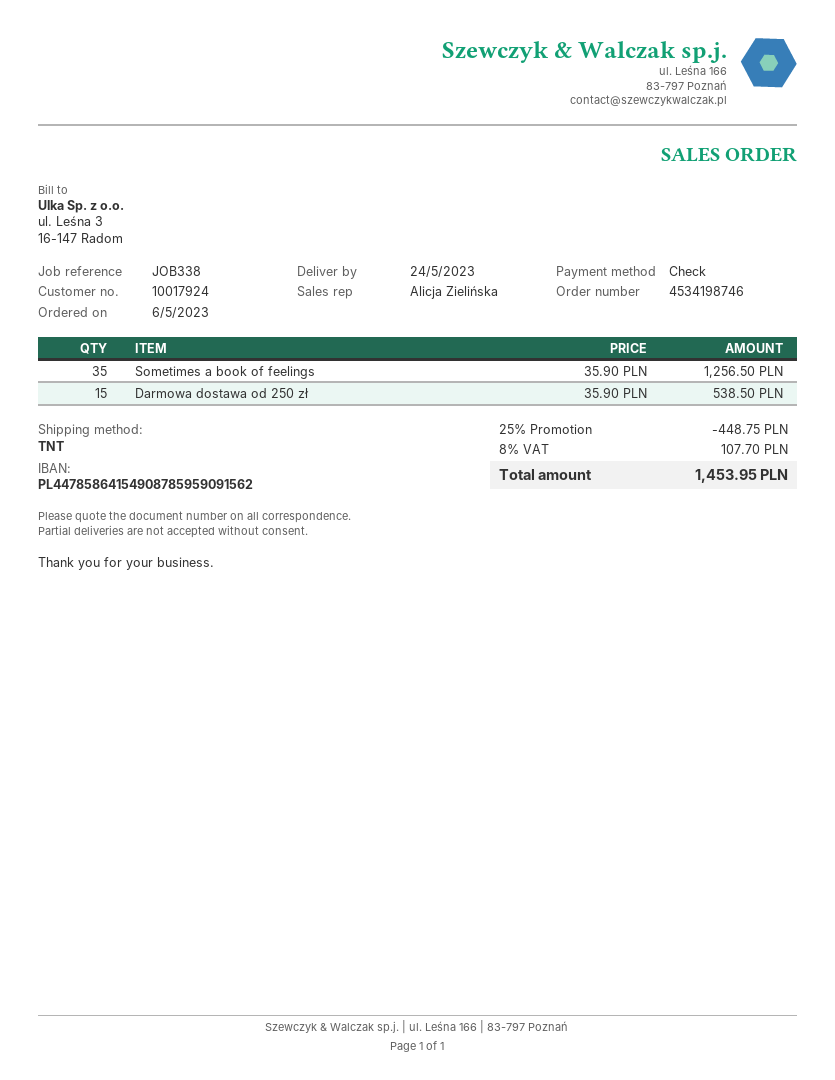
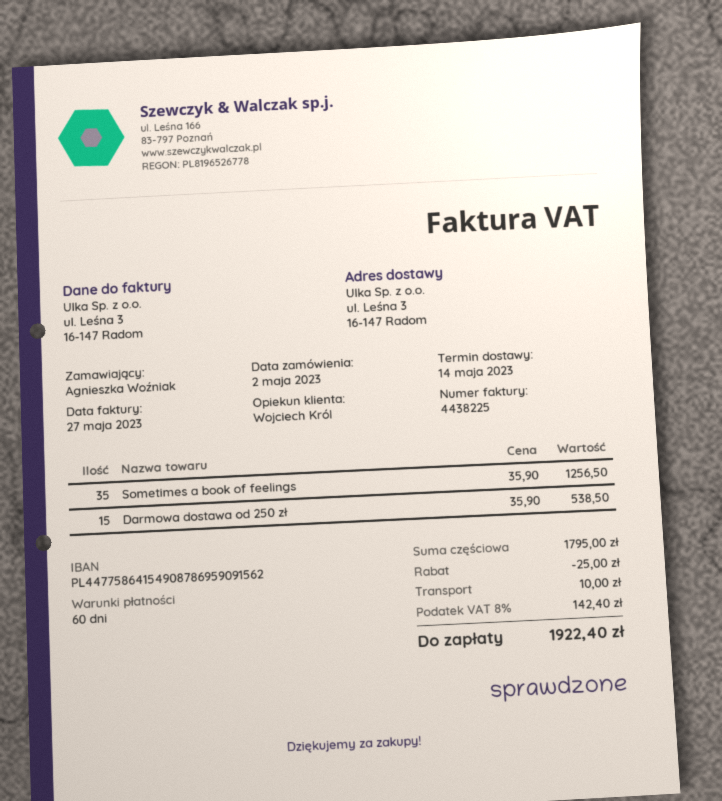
order date: 2023-05-06 -> 2023-05-02
delivery date: 2023-05-24 -> 2023-05-14
sales rep: Alicja Zielińska -> Wojciech Król
bank account: PL44785864154908785959091562 -> PL44775864154908786959091562
discount: 448.75 -> 25.00
shipping: none -> 10.00
tax: 8% = 107.70 -> 8% = 142.40
total: 1453.95 -> 1922.40

